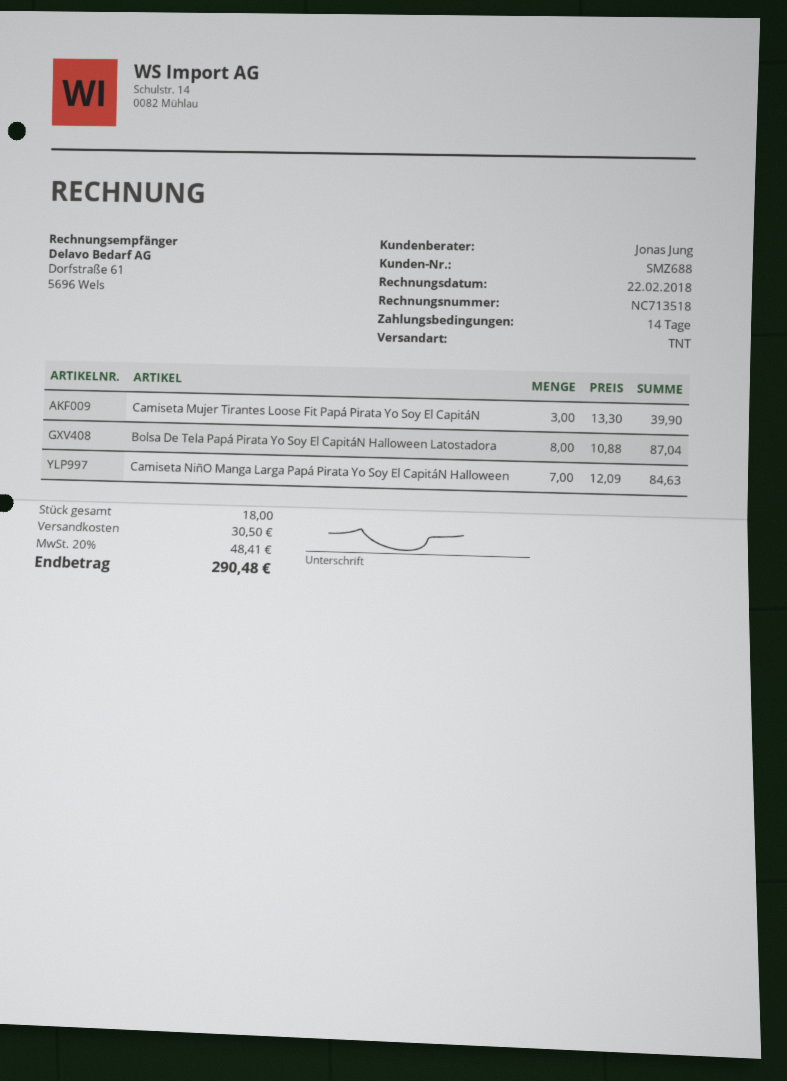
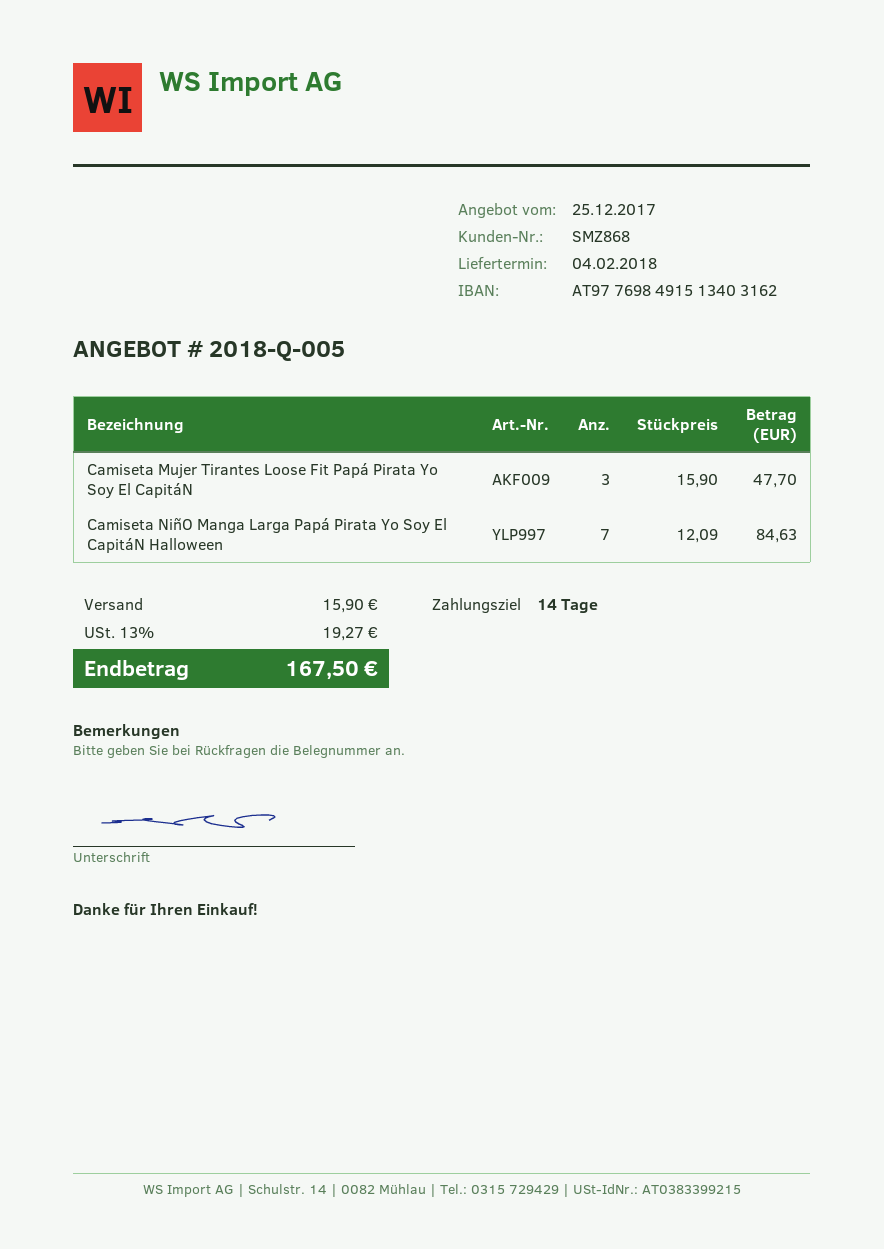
customer number: SMZ688 -> SMZ868
Camiseta Mujer Tirantes Loose Fit Papá Pirata Yo Soy El CapitáN: 3 x 13.30 = 39.90 -> 3 x 15.90 = 47.70
Bolsa De Tela Papá Pirata Yo Soy El CapitáN Halloween Latostadora: 8 x 10.88 = 87.04 -> none
shipping: 30.50 -> 15.90
tax: 20% = 48.41 -> 13% = 19.27
total: 290.48 -> 167.50

